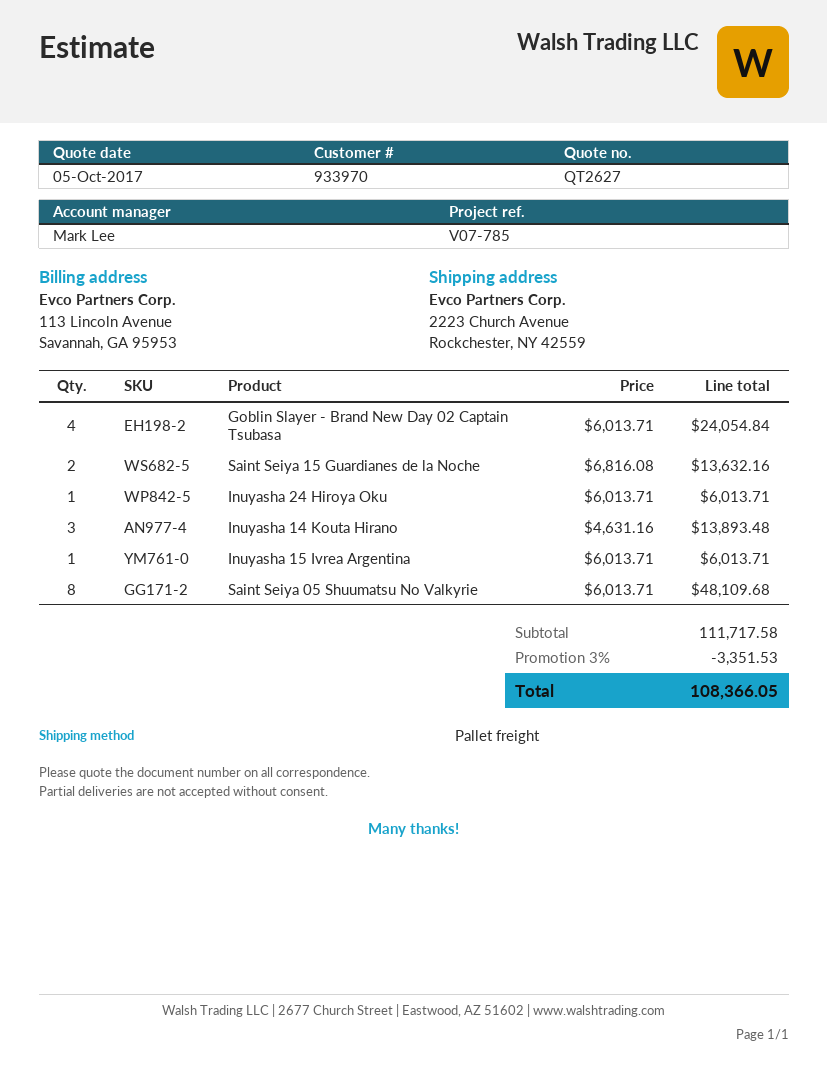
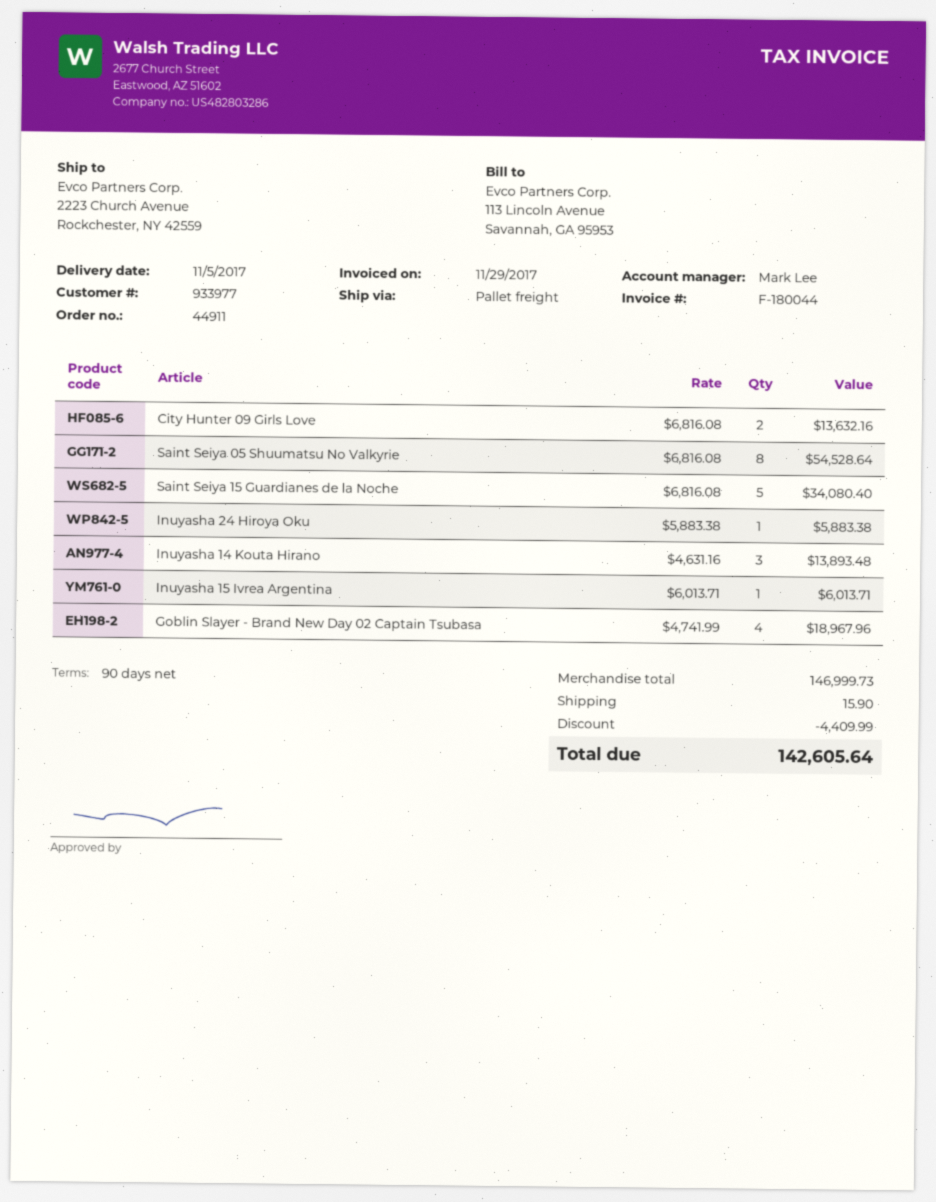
customer number: 933970 -> 933977
Goblin Slayer - Brand New Day 02 Captain Tsubasa: 4 x 6013.71 = 24054.84 -> 4 x 4741.99 = 18967.96
Saint Seiya 15 Guardianes de la Noche: 2 x 6816.08 = 13632.16 -> 5 x 6816.08 = 34080.40
Inuyasha 24 Hiroya Oku: 1 x 6013.71 = 6013.71 -> 1 x 5883.38 = 5883.38
Saint Seiya 05 Shuumatsu No Valkyrie: 8 x 6013.71 = 48109.68 -> 8 x 6816.08 = 54528.64
City Hunter 09 Girls Love: none -> 2 x 6816.08 = 13632.16
subtotal: 111717.58 -> 146999.73
discount: 3351.53 -> 4409.99
shipping: none -> 15.90
total: 108366.05 -> 142605.64

